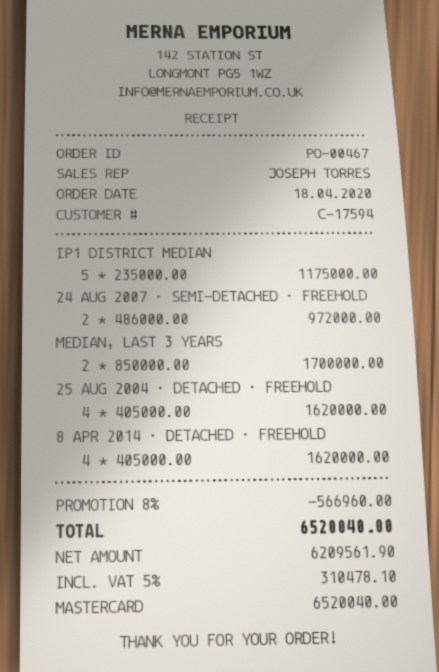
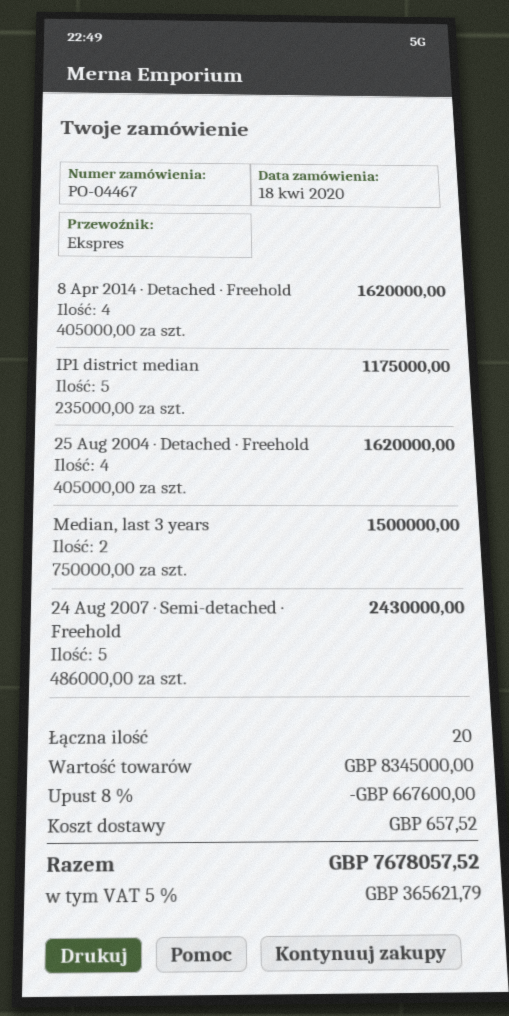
order number: PO-00467 -> PO-04467
24 AUG 2007 · SEMI-DETACHED · FREEHOLD: 2 x 486000.00 = 972000.00 -> 5 x 486000.00 = 2430000.00
MEDIAN, LAST 3 YEARS: 2 x 850000.00 = 1700000.00 -> 2 x 750000.00 = 1500000.00
discount: 8% = 566960.00 -> 8% = 667600.00
shipping: none -> 657.52
tax: 5% = 310478.10 -> 5% = 365621.79
total: 6520040.00 -> 7678057.52

